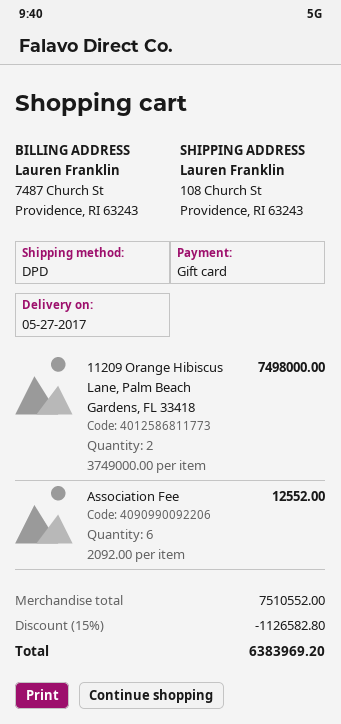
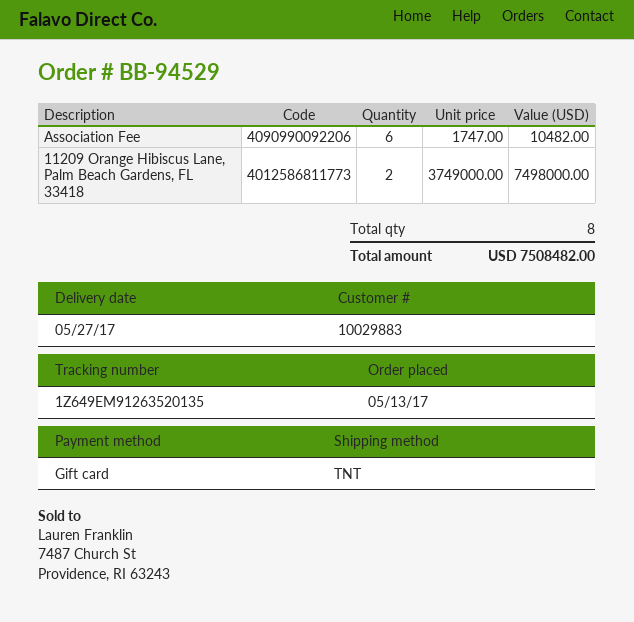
shipping method: DPD -> TNT
Association Fee: 6 x 2092.00 = 12552.00 -> 6 x 1747.00 = 10482.00
discount: 15% = 1126582.80 -> none
total: 6383969.20 -> 7508482.00

